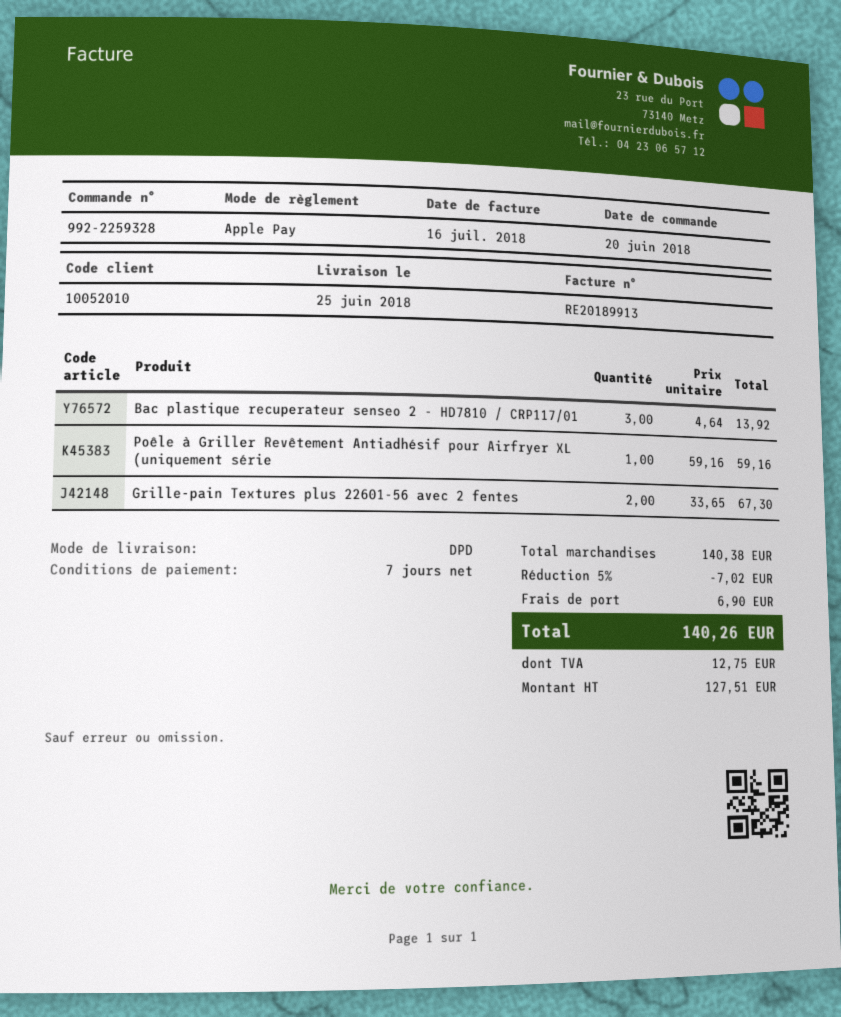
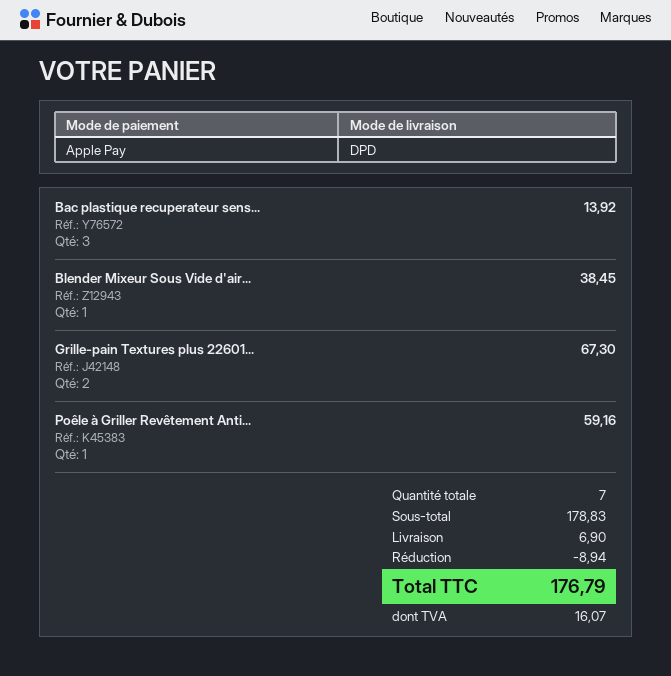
Blender Mixeur Sous Vide d'air...: none -> 1 for 38.45
subtotal: 140.38 -> 178.83
discount: 7.02 -> 8.94
tax: 12.75 -> 16.07
total: 140.26 -> 176.79

